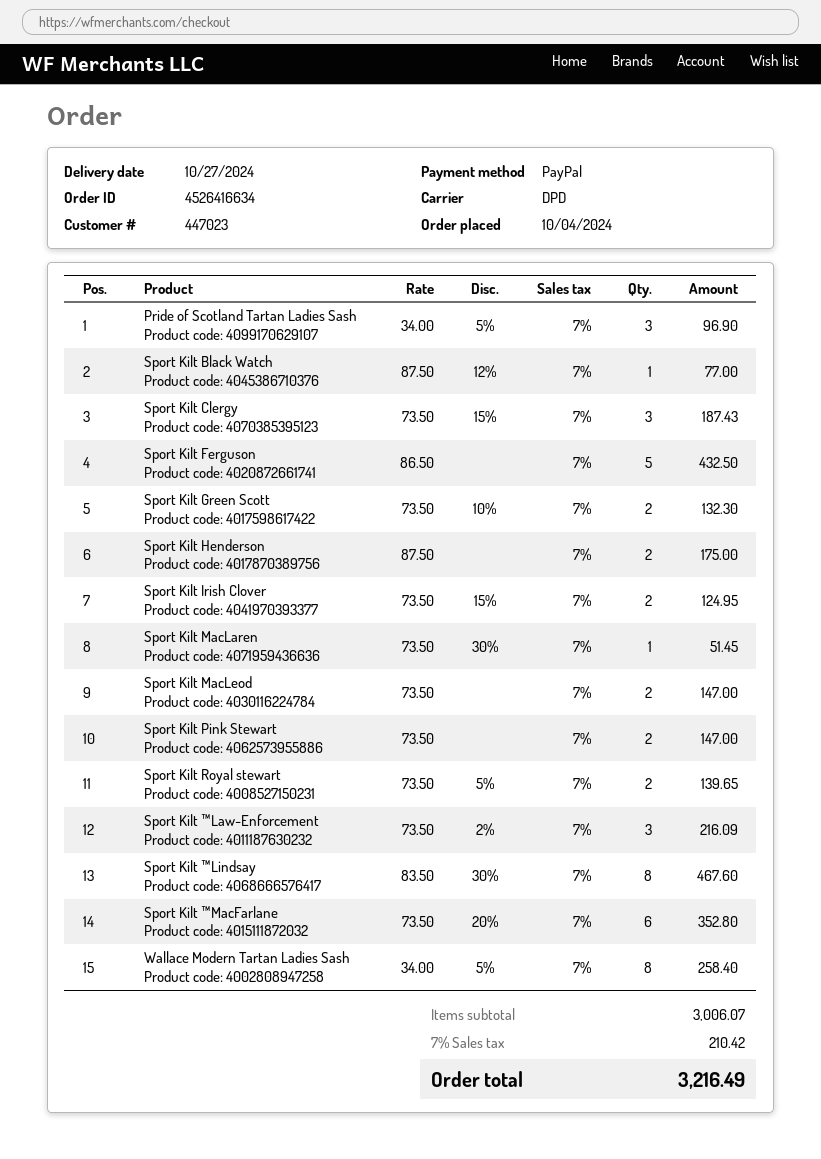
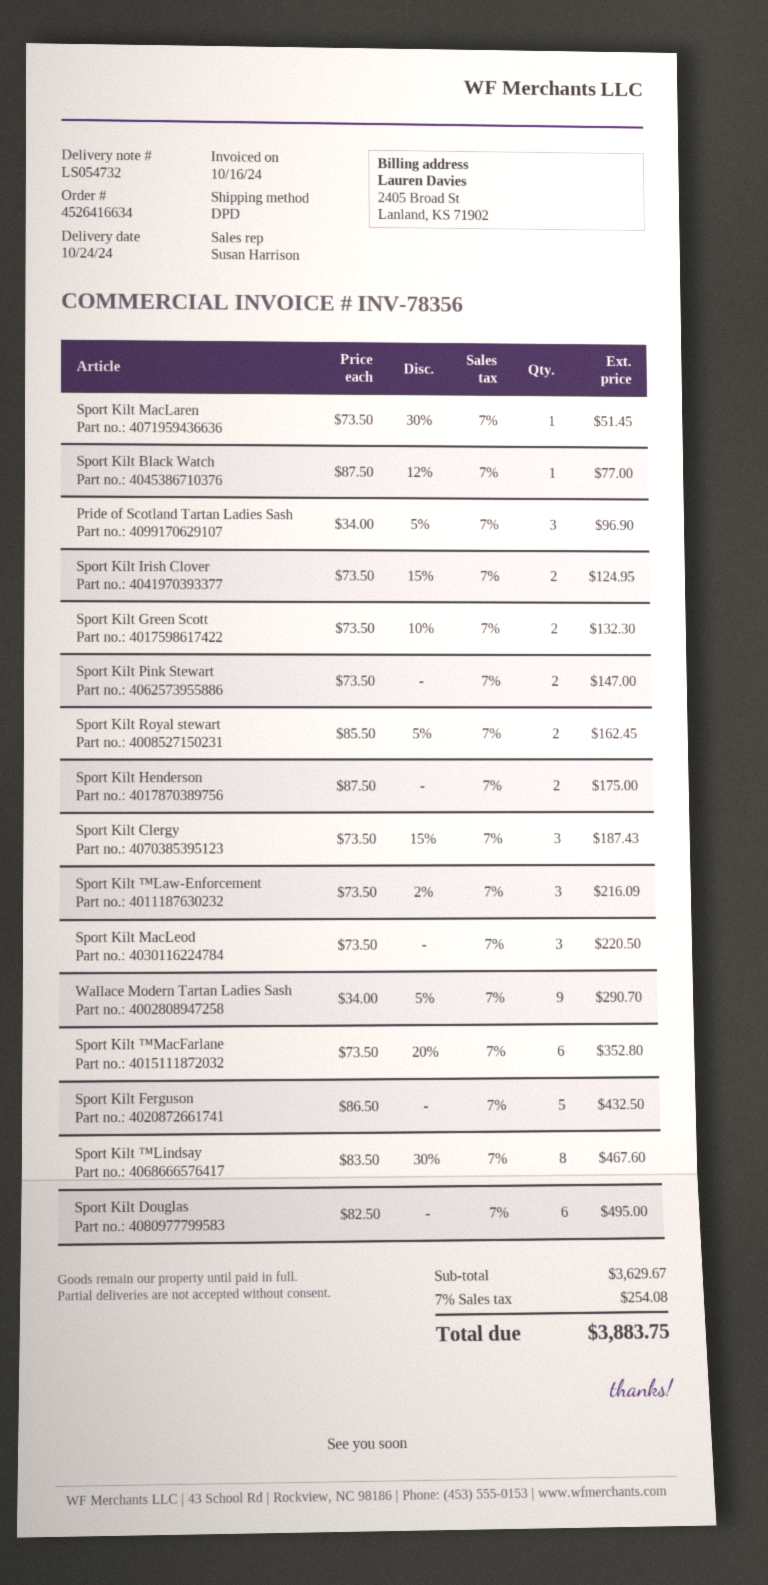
delivery date: 2024-10-27 -> 2024-10-24
Sport Kilt MacLeod: 2 x 73.50 = 147.00 -> 3 x 73.50 = 220.50
Sport Kilt Royal stewart: 2 x 73.50 - 5% = 139.65 -> 2 x 85.50 - 5% = 162.45
Wallace Modern Tartan Ladies Sash: 8 x 34.00 - 5% = 258.40 -> 9 x 34.00 - 5% = 290.70
Sport Kilt Douglas: none -> 6 x 82.50 = 495.00
subtotal: 3006.07 -> 3629.67
tax: 7% = 210.42 -> 7% = 254.08
total: 3216.49 -> 3883.75

